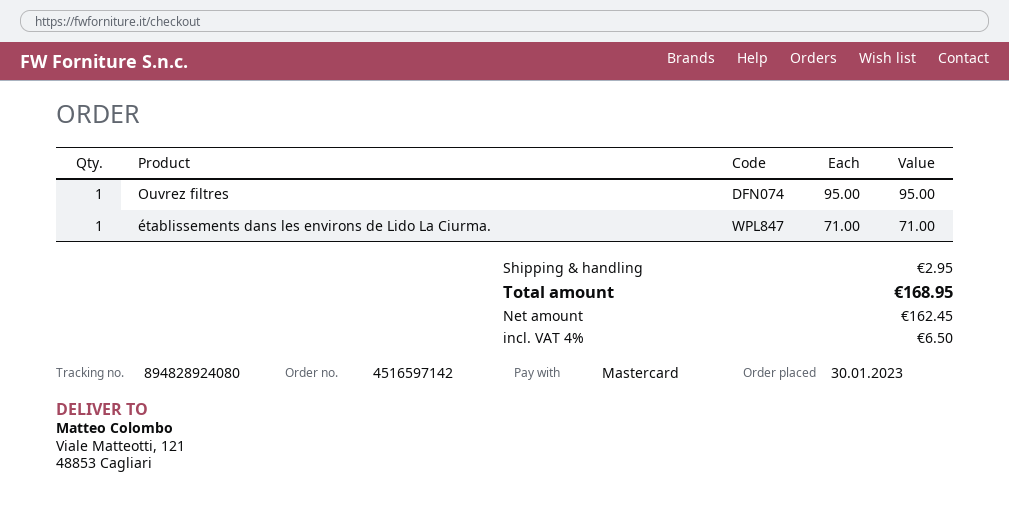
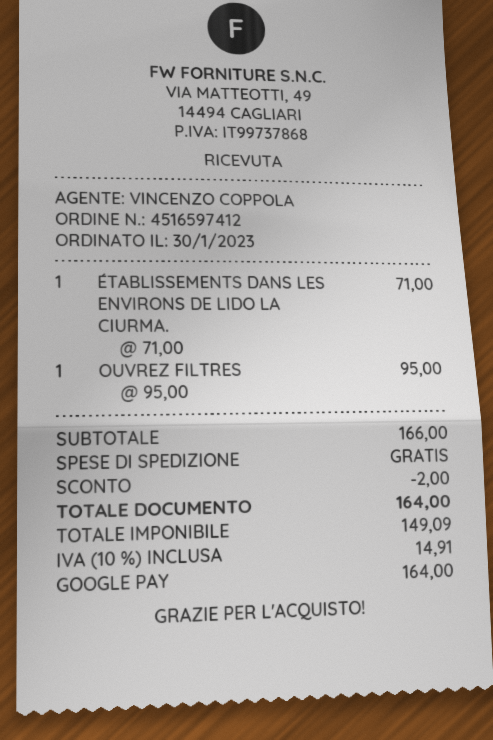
order number: 4516597142 -> 4516597412
payment method: Mastercard -> Google Pay
discount: none -> 2.00
shipping: 2.95 -> 0.00
net: 162.45 -> 149.09
tax: 4% = 6.50 -> 10% = 14.91
total: 168.95 -> 164.00

